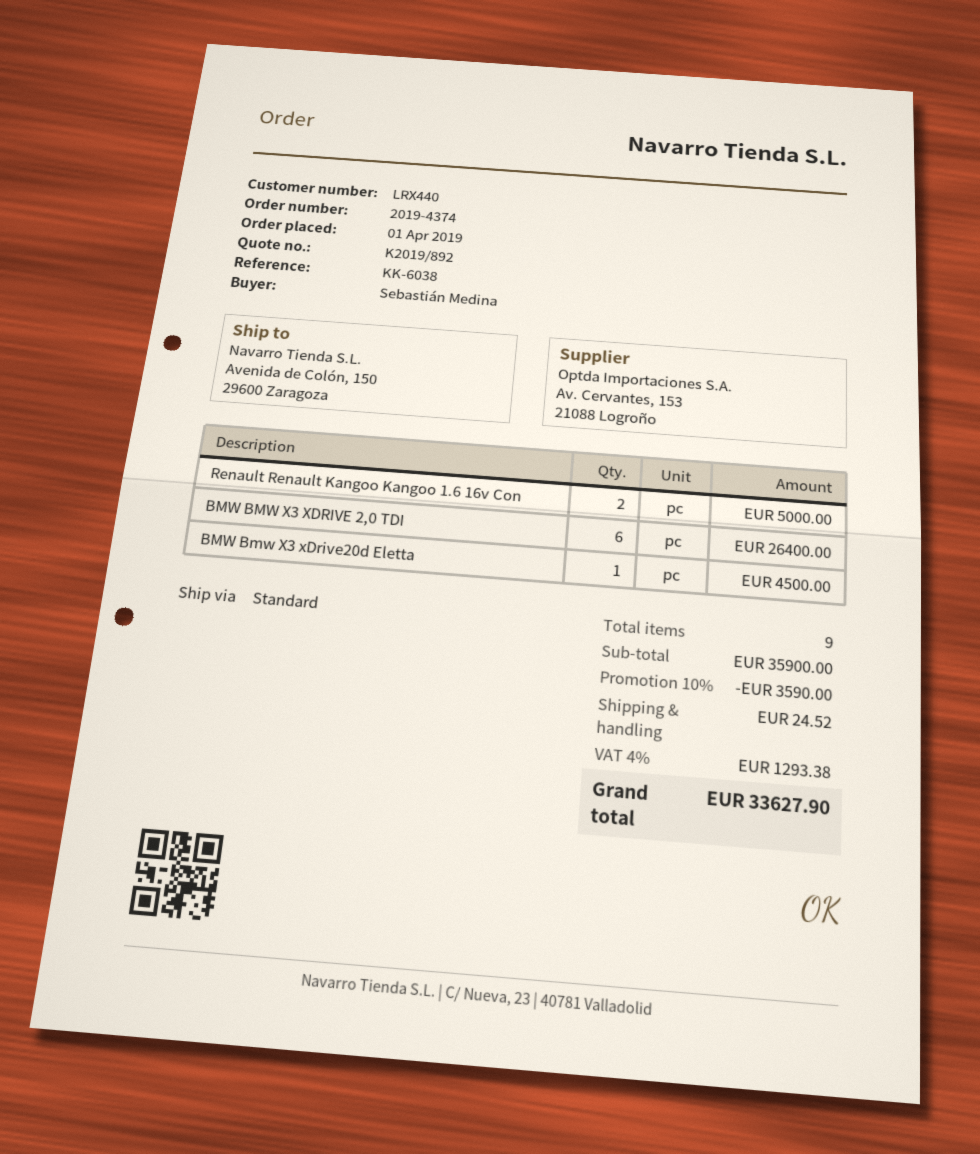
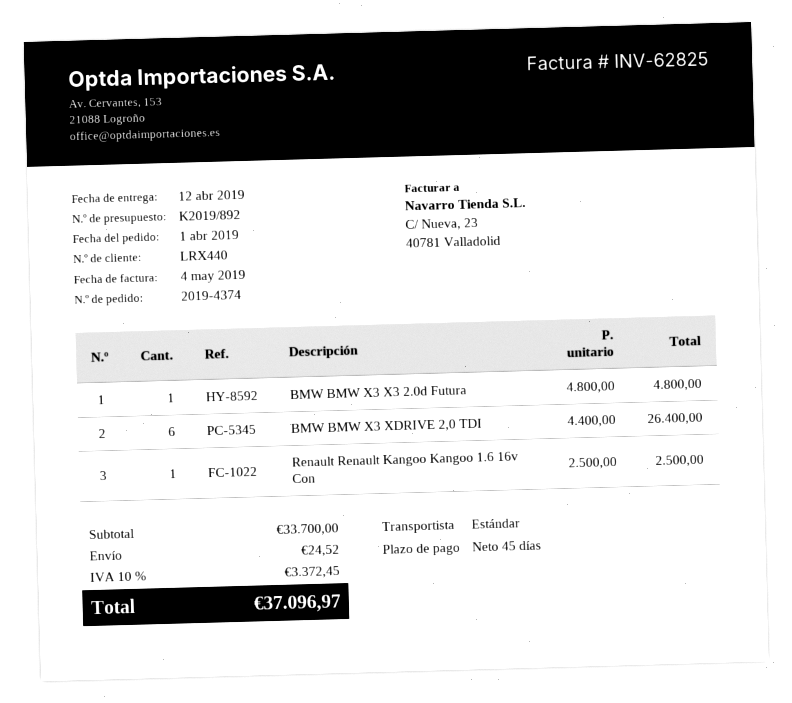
Renault Renault Kangoo Kangoo 1.6 16v Con: 2 for 5000.00 -> 1 for 2500.00
BMW Bmw X3 xDrive20d Eletta: 1 for 4500.00 -> none
BMW BMW X3 X3 2.0d Futura: none -> 1 for 4800.00
subtotal: 35900.00 -> 33700.00
discount: 10% = 3590.00 -> none
tax: 4% = 1293.38 -> 10% = 3372.45
total: 33627.90 -> 37096.97

